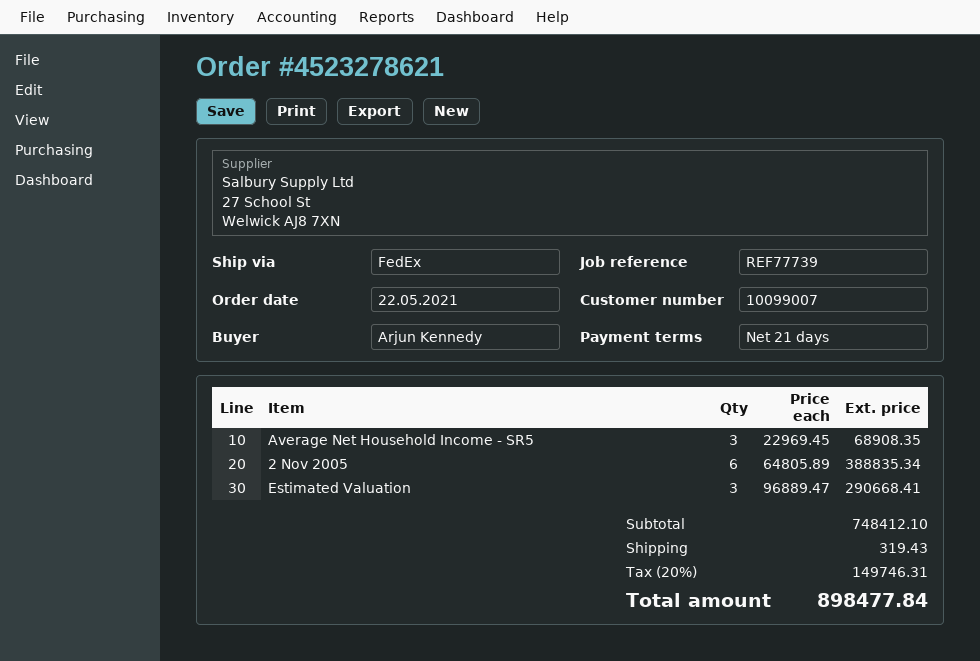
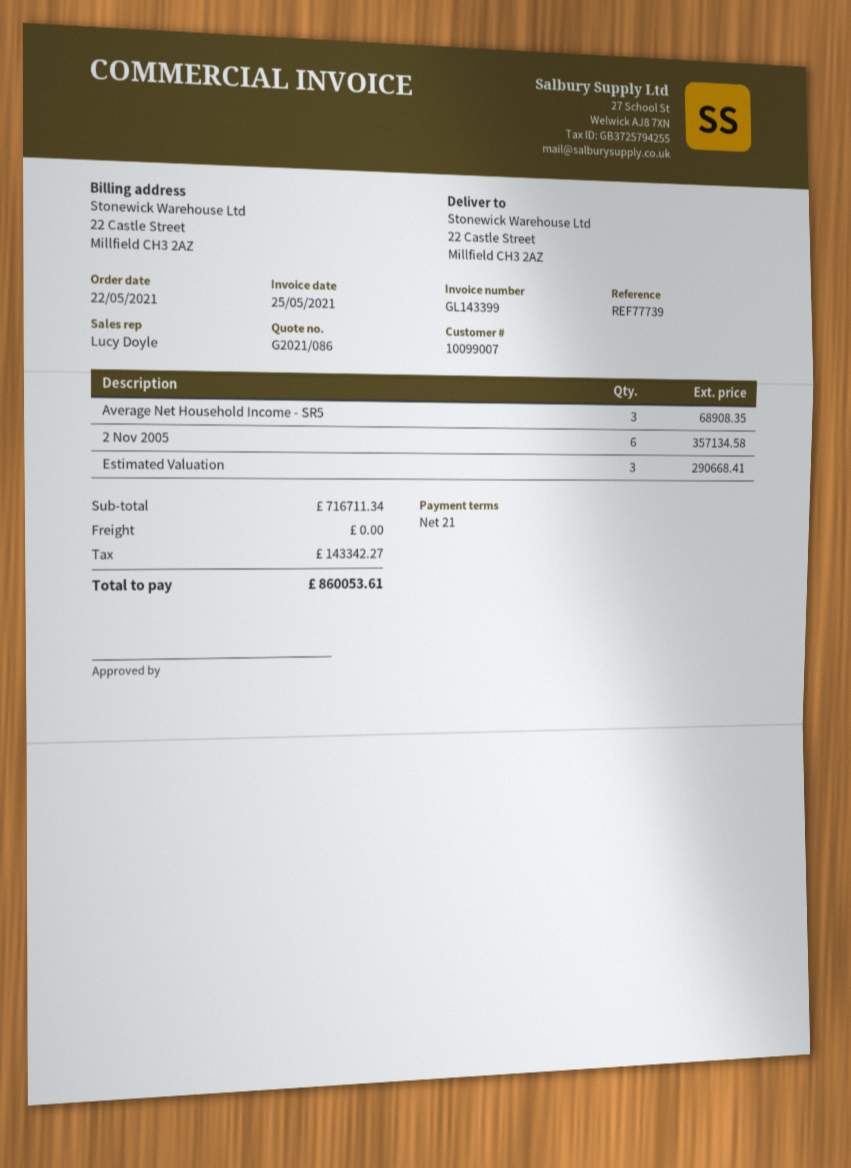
2 Nov 2005: 6 for 388835.34 -> 6 for 357134.58
subtotal: 748412.10 -> 716711.34
shipping: 319.43 -> 0.00
tax: 149746.31 -> 143342.27
total: 898477.84 -> 860053.61

